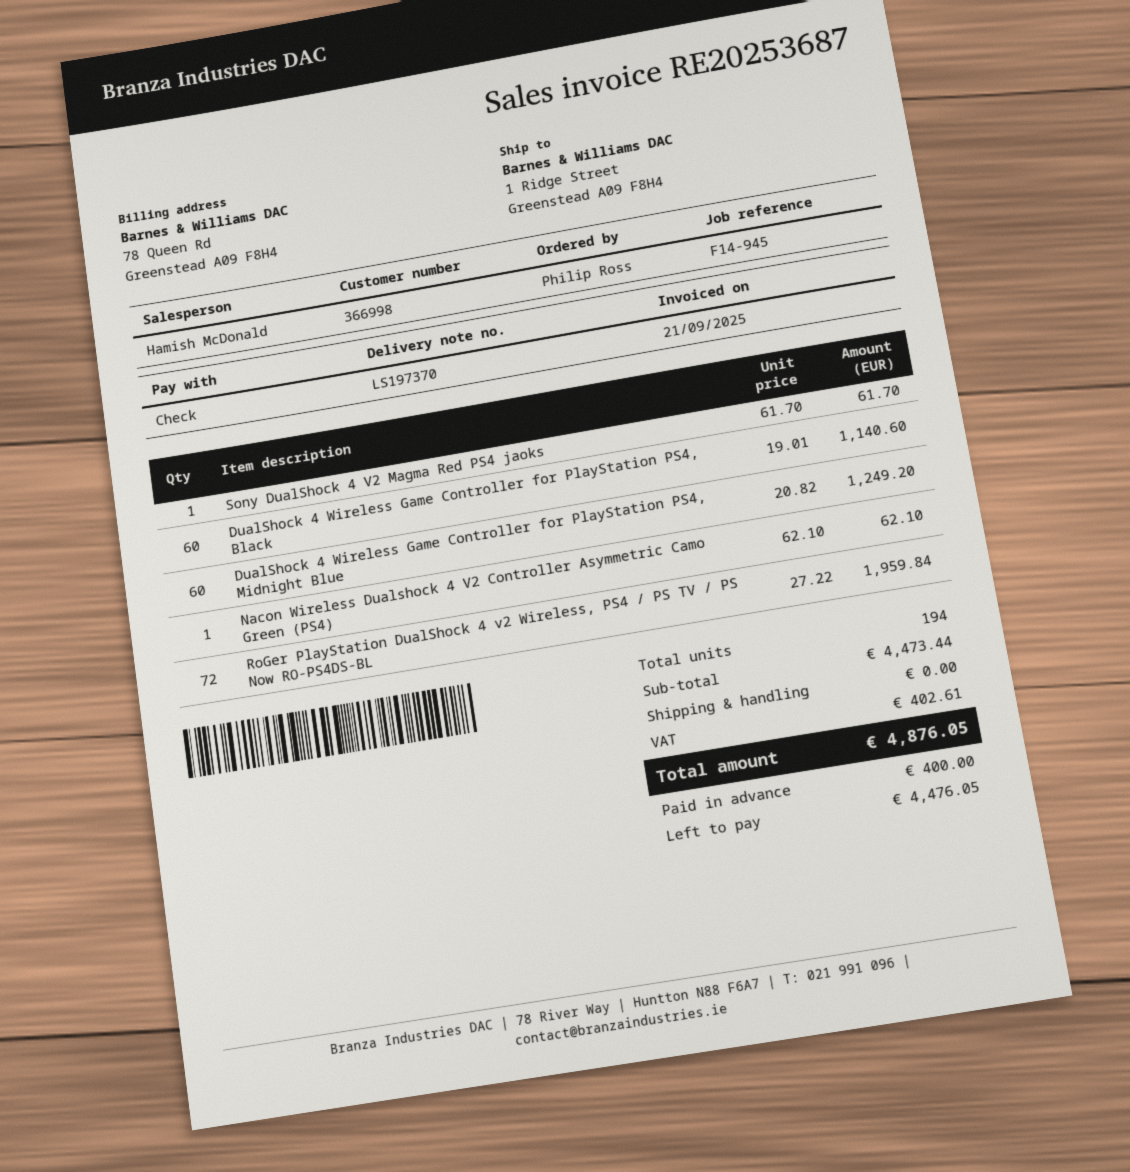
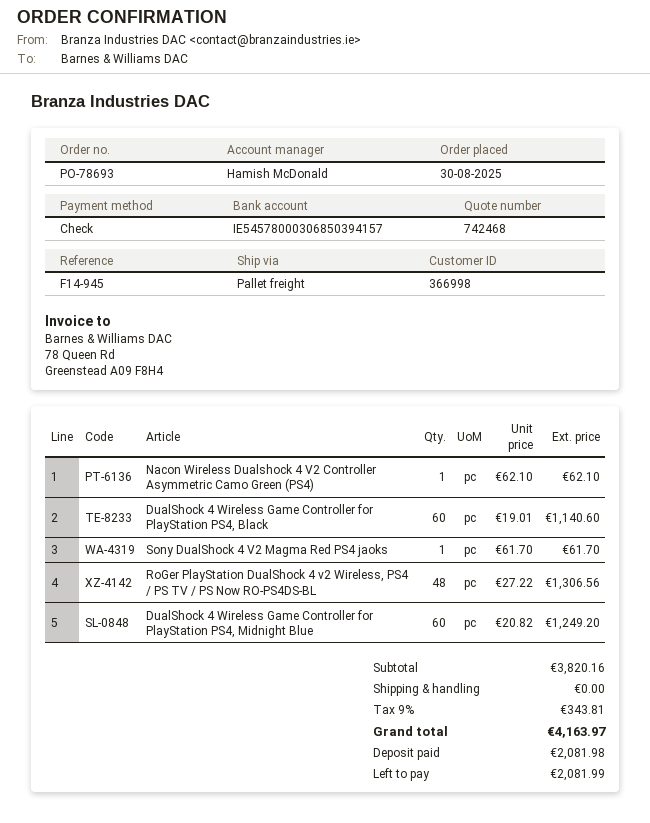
RoGer PlayStation DualShock 4 v2 Wireless, PS4 / PS TV / PS Now RO-PS4DS-BL: 72 x 27.22 = 1959.84 -> 48 x 27.22 = 1306.56
subtotal: 4473.44 -> 3820.16
tax: 402.61 -> 343.81
total: 4876.05 -> 4163.97
deposit: 400.00 -> 2081.98
balance: 4476.05 -> 2081.99

